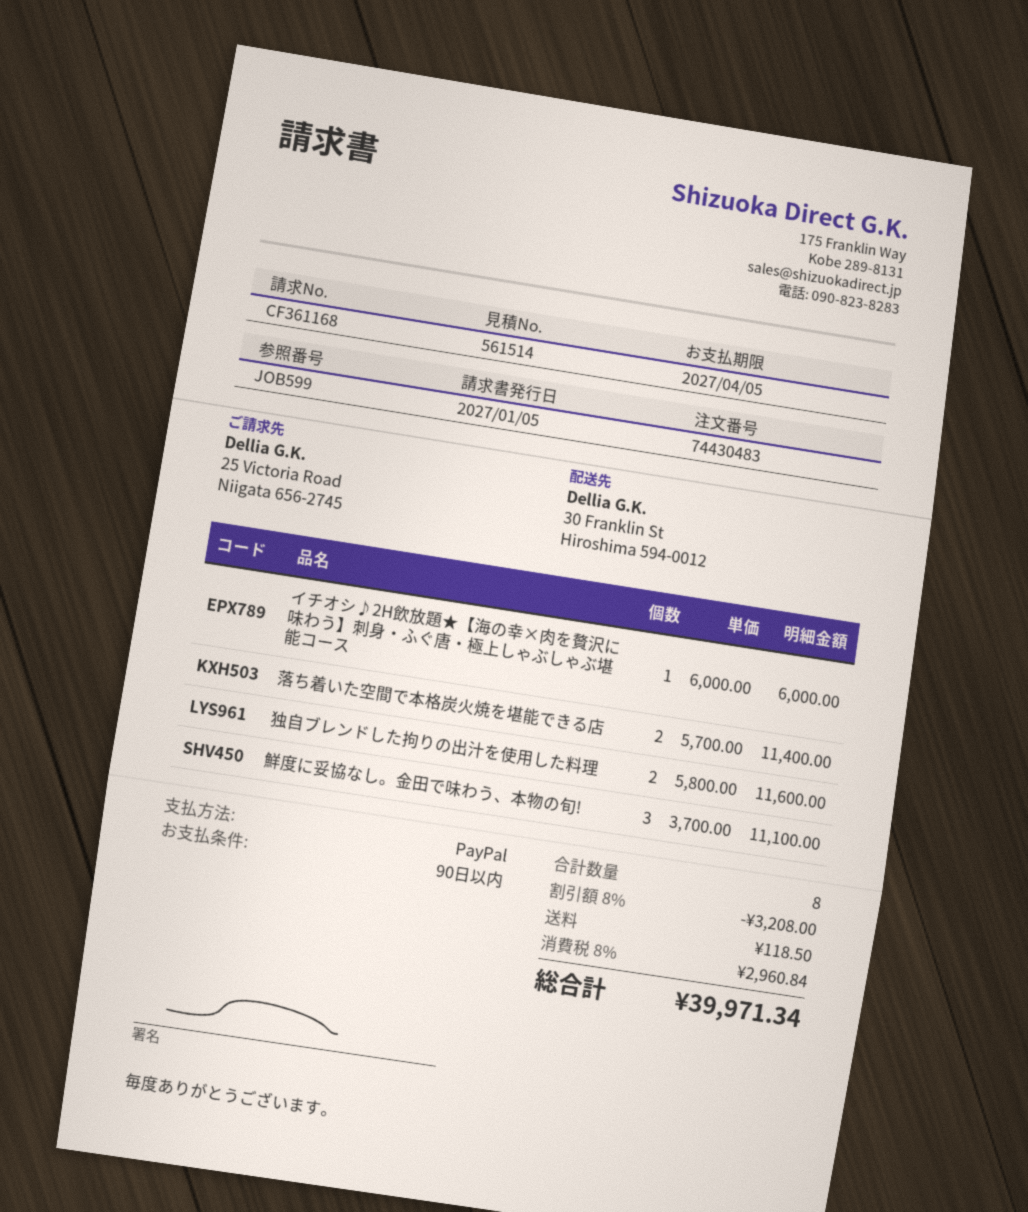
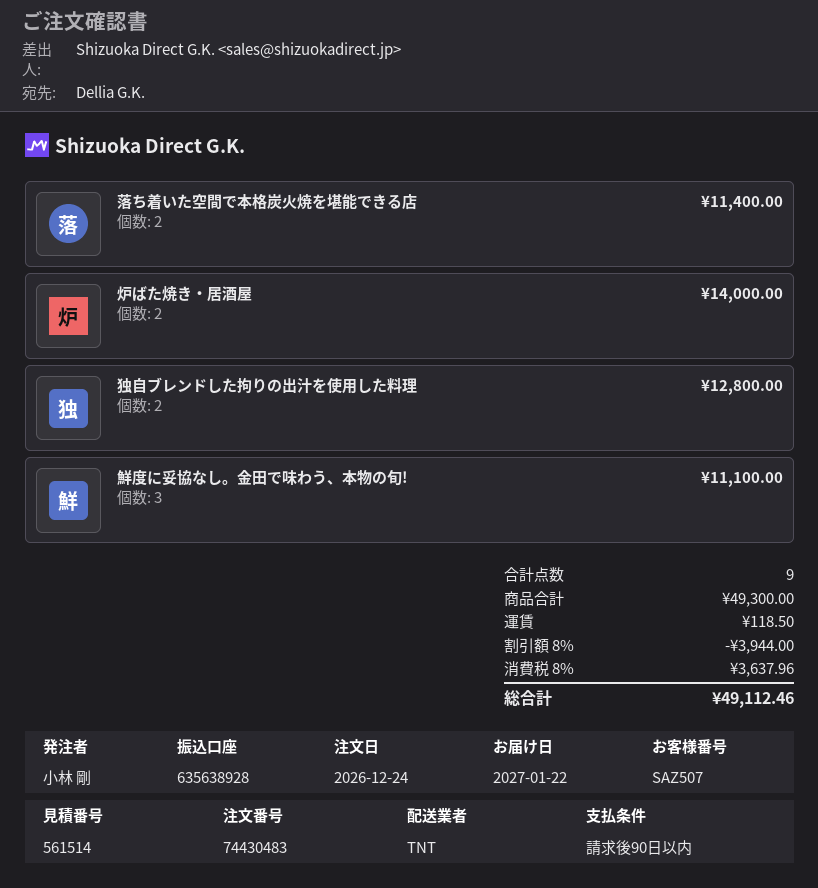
イチオシ♪2H飲放題★【海の幸×肉を贅沢に味わう】刺身・ふぐ唐・極上しゃぶしゃぶ堪能コース: 1 for 6000.00 -> none
独自ブレンドした拘りの出汁を使用した料理: 2 for 11600.00 -> 2 for 12800.00
炉ばた焼き・居酒屋: none -> 2 for 14000.00
total quantity: 8 -> 9
discount: 8% = 3208.00 -> 8% = 3944.00
tax: 8% = 2960.84 -> 8% = 3637.96
total: 39971.34 -> 49112.46

